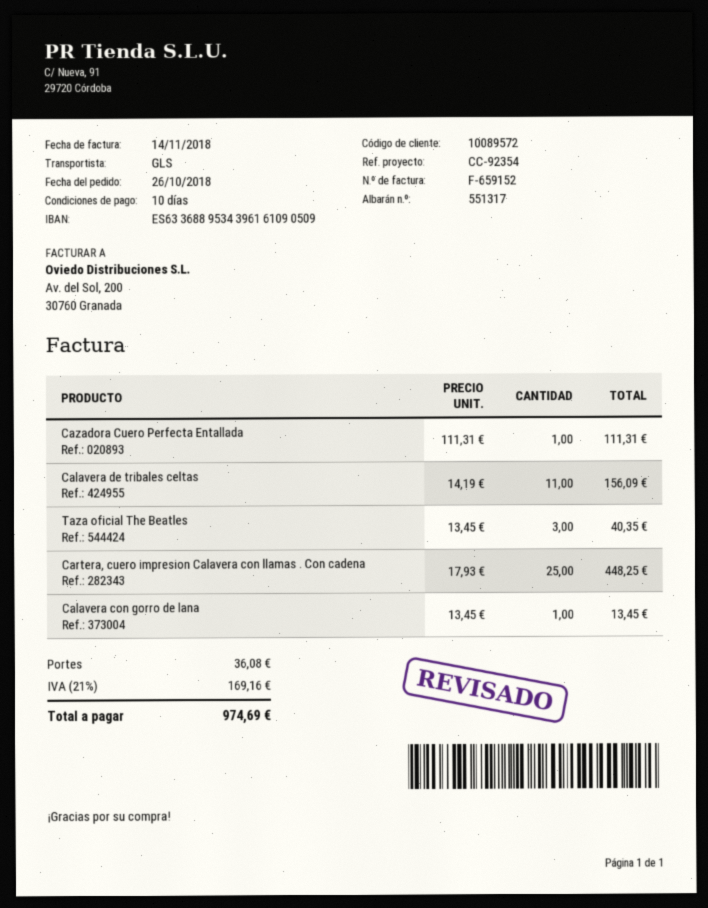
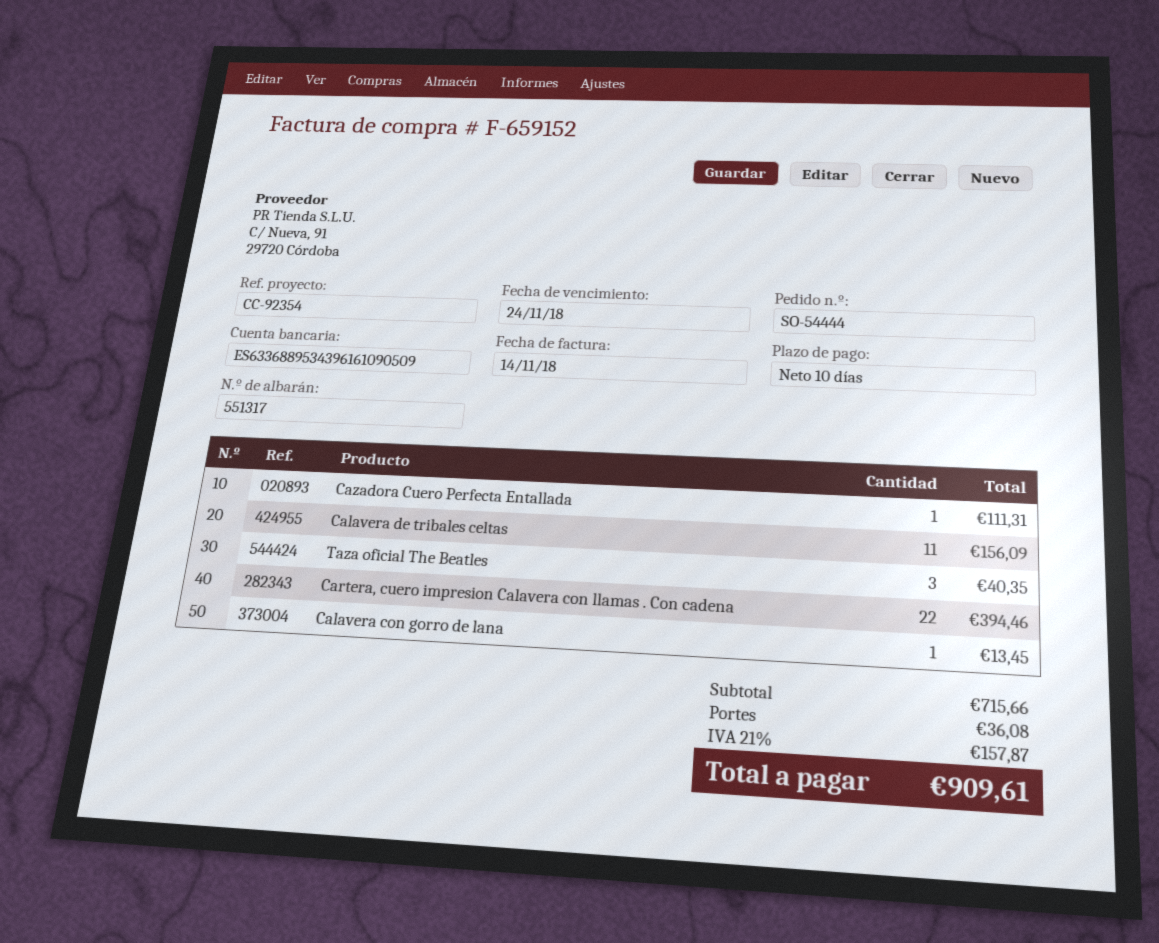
Cartera, cuero impresion Calavera con llamas . Con cadena: 25 for 448.25 -> 22 for 394.46
tax: 21% = 169.16 -> 21% = 157.87
total: 974.69 -> 909.61

